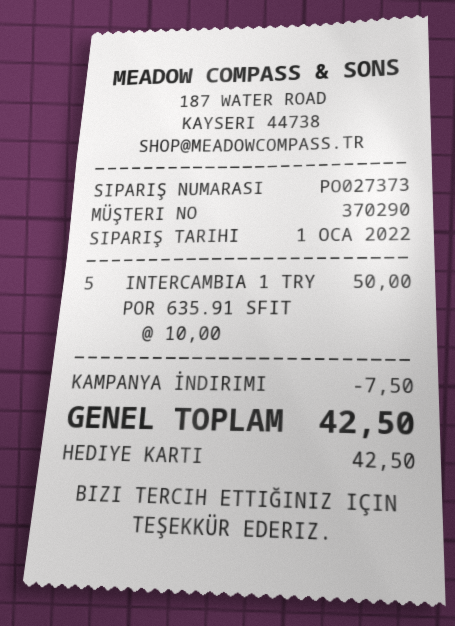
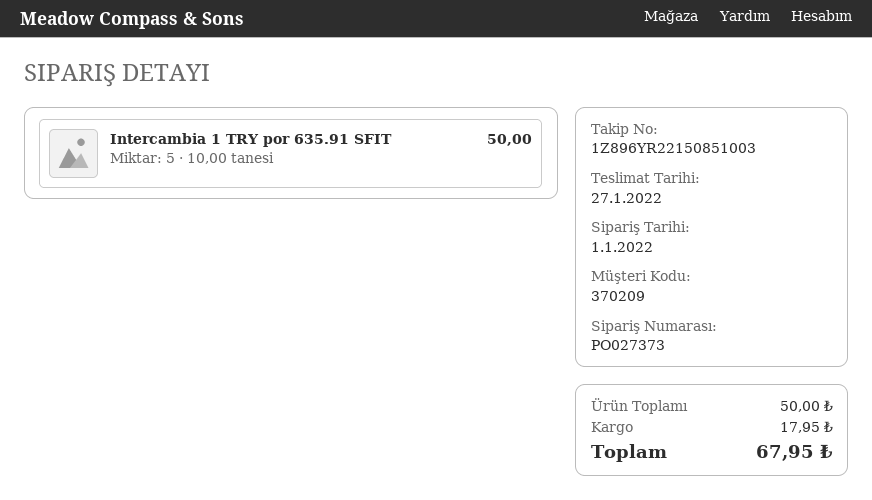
customer number: 370290 -> 370209
discount: 7.50 -> none
shipping: none -> 17.95
total: 42.50 -> 67.95

